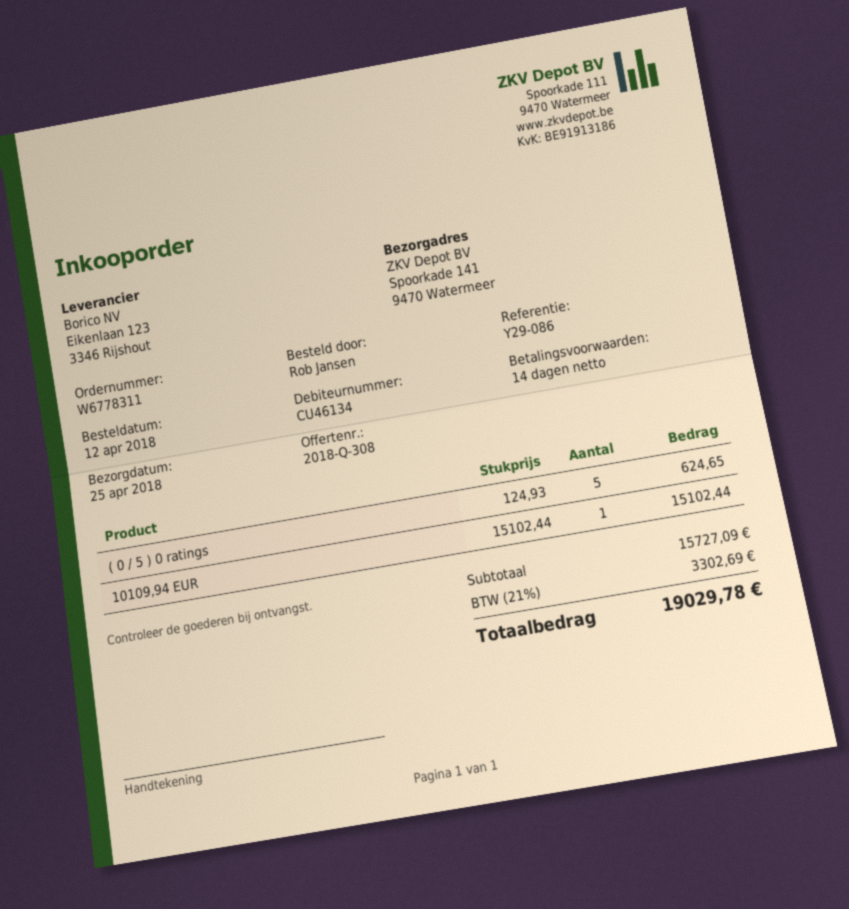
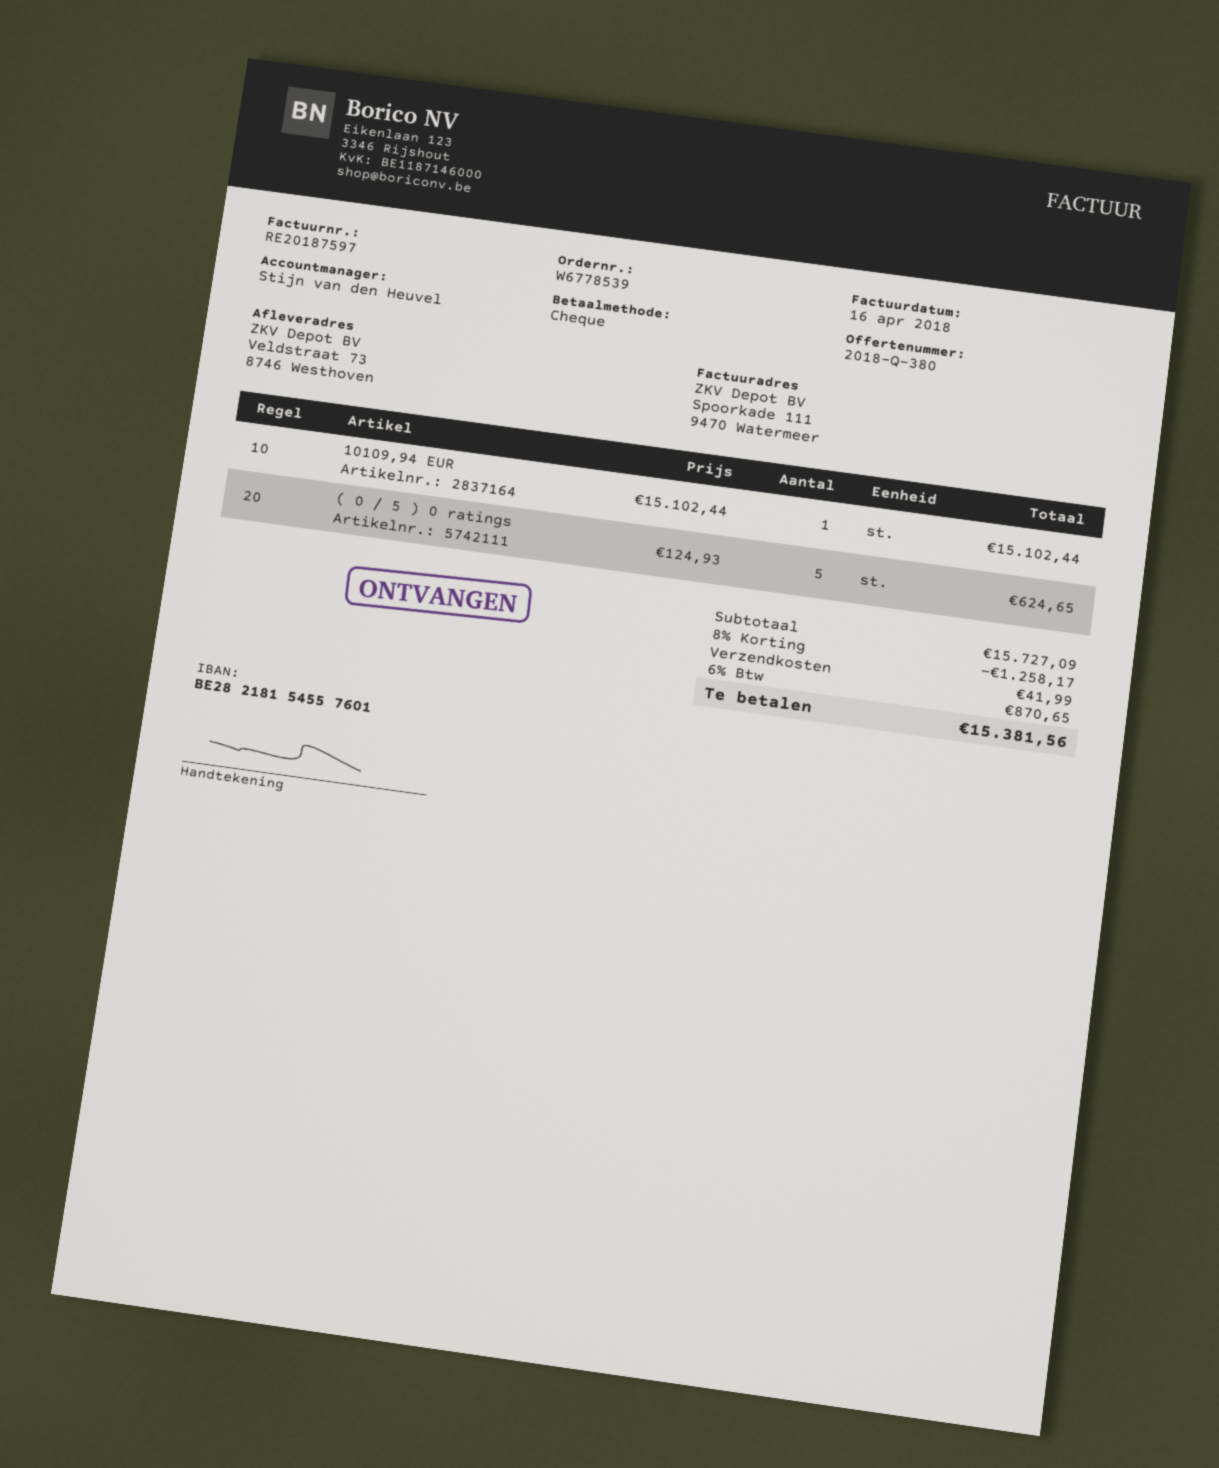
quote number: 2018-Q-308 -> 2018-Q-380
order number: W6778311 -> W6778539
ship to: Spoorkade 141, 9470 Watermeer -> Veldstraat 73, 8746 Westhoven
discount: none -> 8% = 1258.17
shipping: none -> 41.99
tax: 21% = 3302.69 -> 6% = 870.65
total: 19029.78 -> 15381.56

